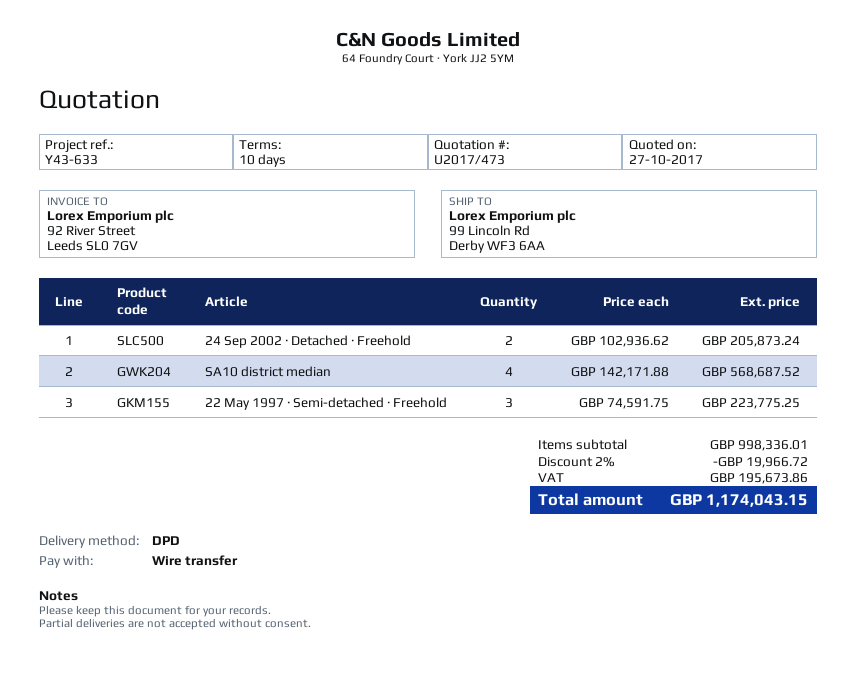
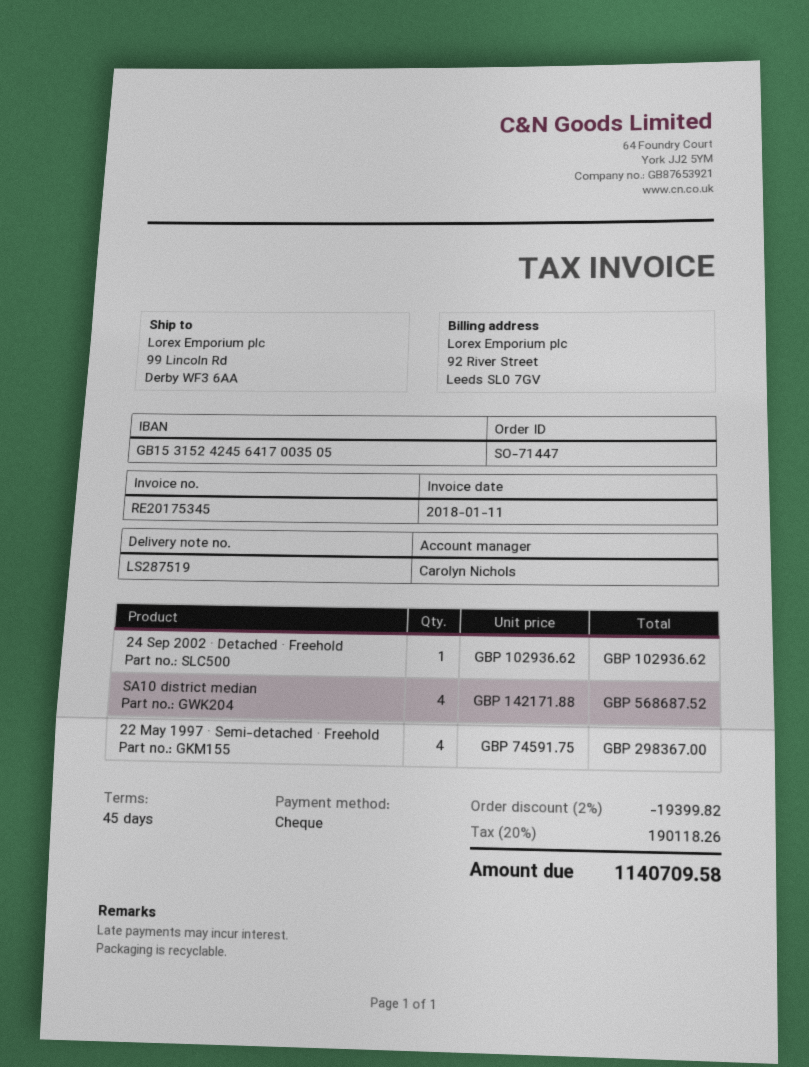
payment terms: 10 days -> 45 days
payment method: bank transfer -> cheque
24 Sep 2002 · Detached · Freehold: 2 x 102936.62 = 205873.24 -> 1 x 102936.62 = 102936.62
22 May 1997 · Semi-detached · Freehold: 3 x 74591.75 = 223775.25 -> 4 x 74591.75 = 298367.00
discount: 2% = 19966.72 -> 2% = 19399.82
tax: 195673.86 -> 190118.26
total: 1174043.15 -> 1140709.58

